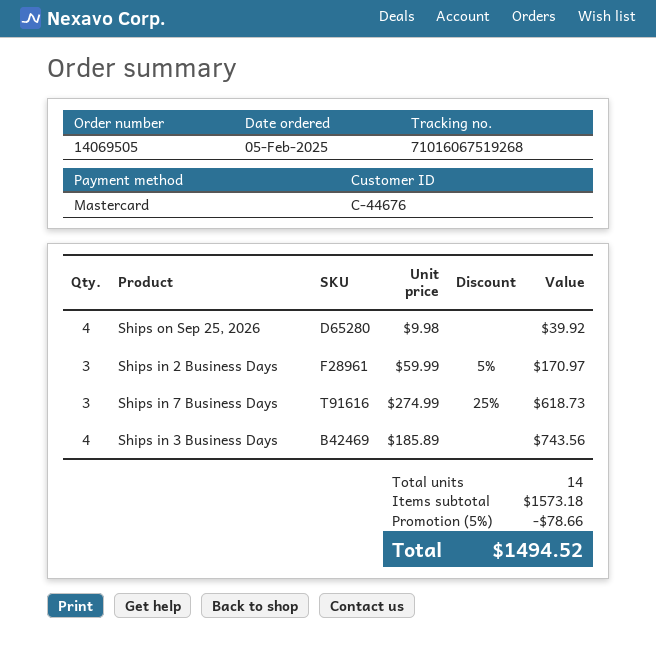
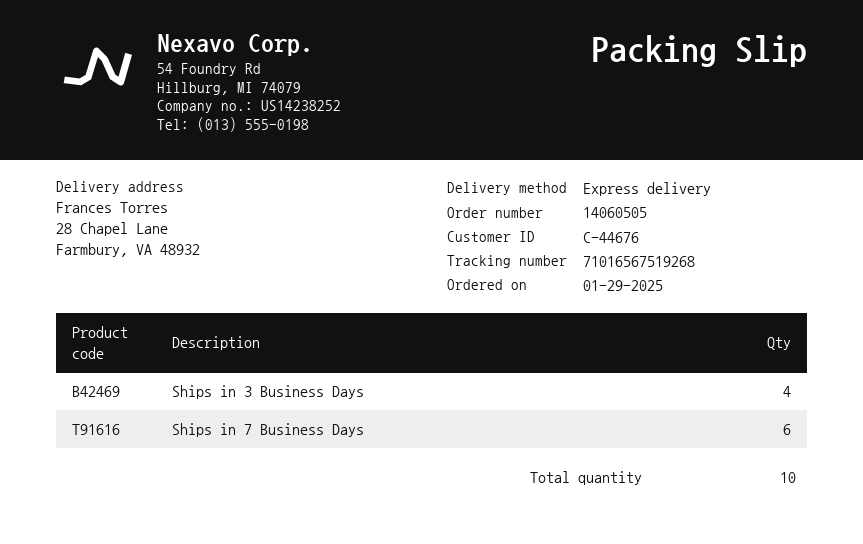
order number: 14069505 -> 14060505
order date: 2025-02-05 -> 2025-01-29
tracking number: 71016067519268 -> 71016567519268
Ships on Sep 25, 2026: 4 -> none
Ships in 2 Business Days: 3 -> none
Ships in 7 Business Days: 3 -> 6
total quantity: 14 -> 10

